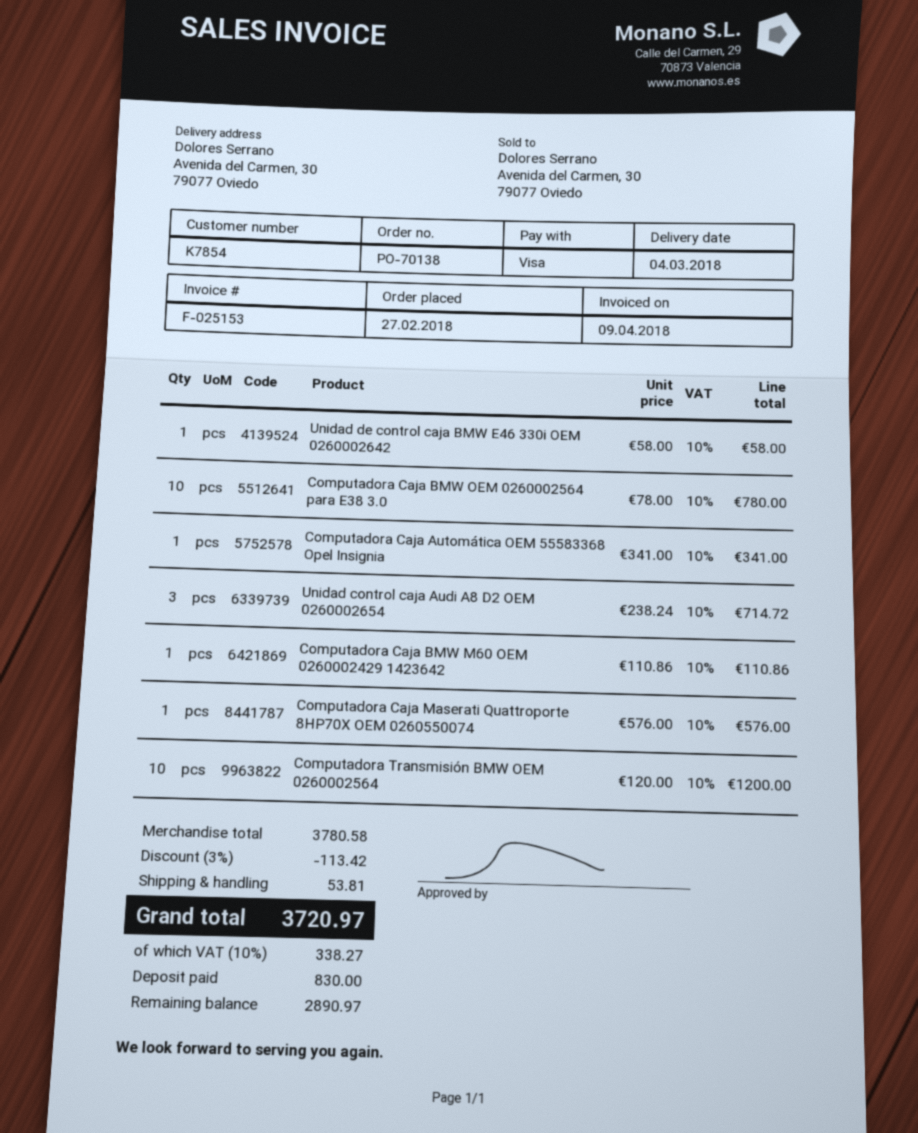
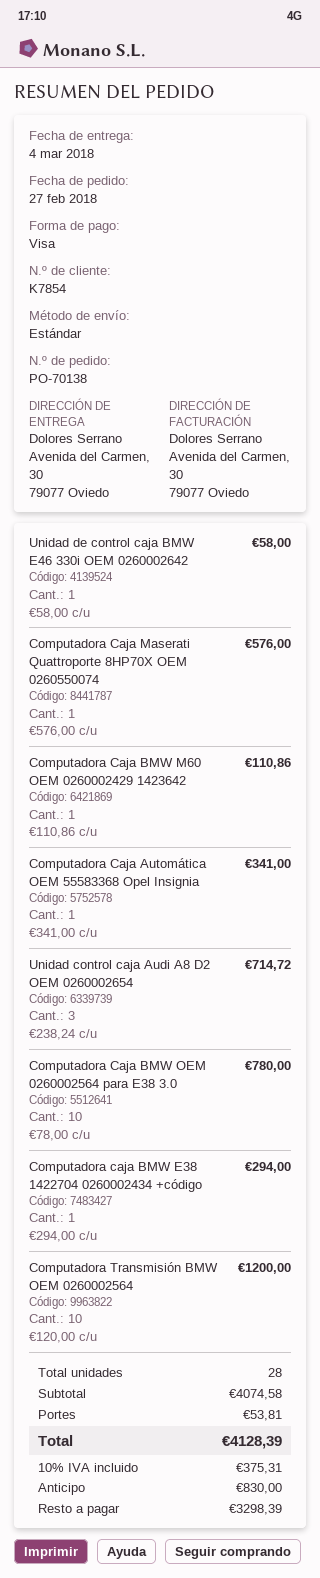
Computadora caja BMW E38 1422704 0260002434 +código: none -> 1 x 294.00 = 294.00
subtotal: 3780.58 -> 4074.58
discount: 3% = 113.42 -> none
tax: 10% = 338.27 -> 10% = 375.31
total: 3720.97 -> 4128.39
balance: 2890.97 -> 3298.39

